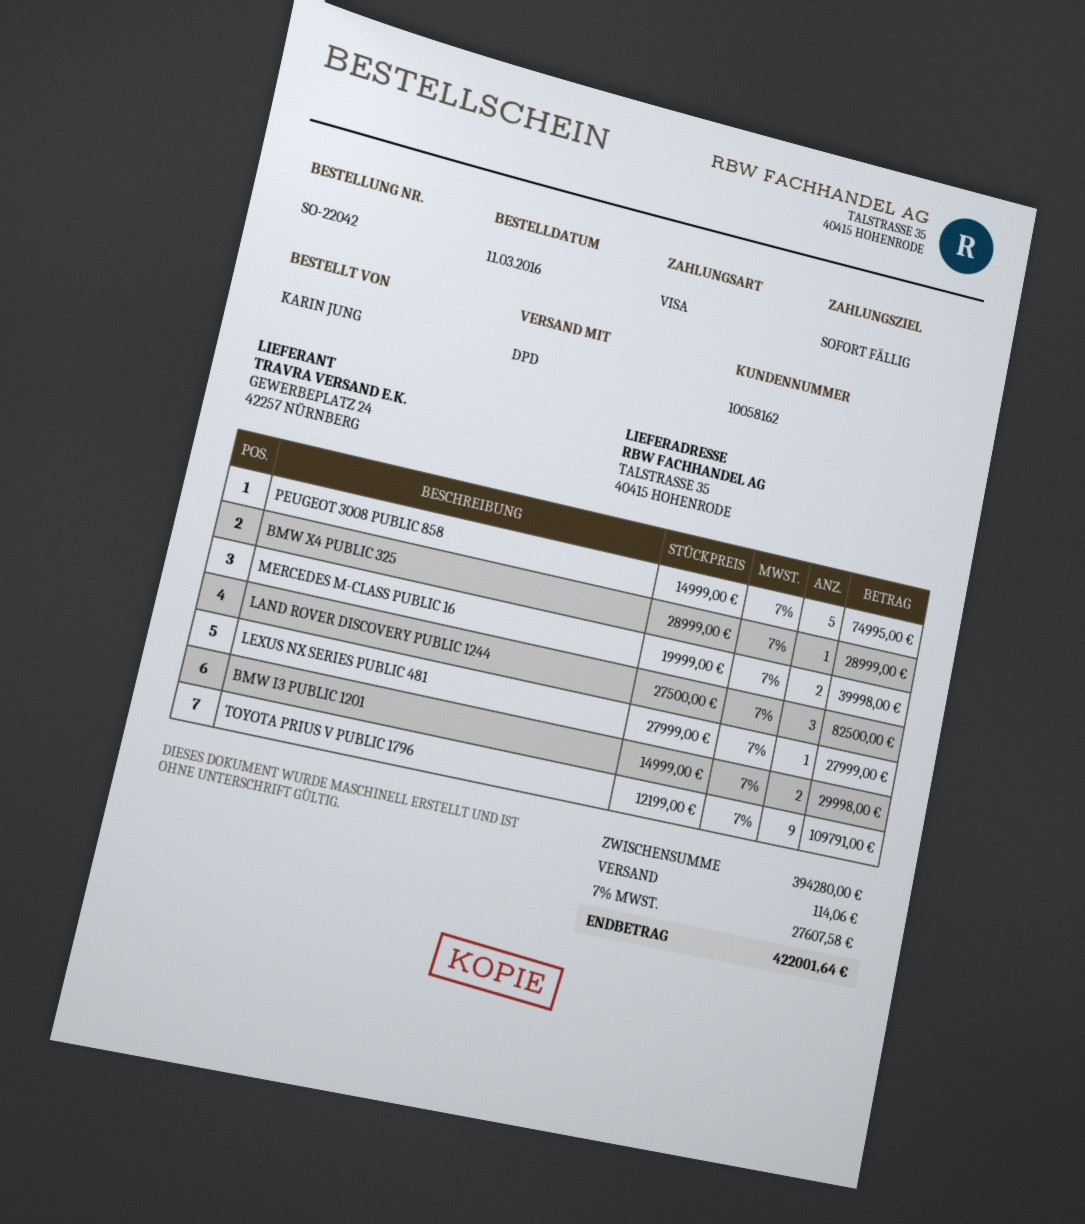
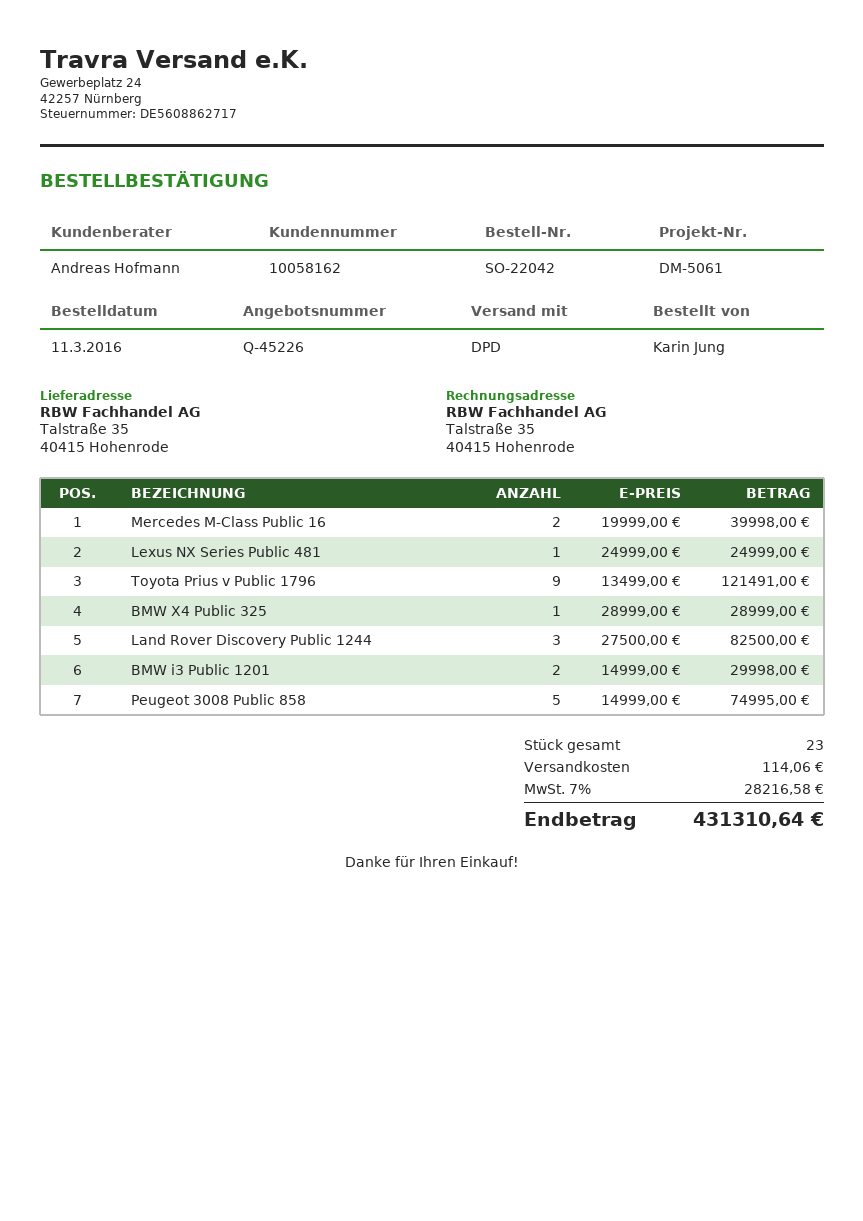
LEXUS NX SERIES PUBLIC 481: 1 x 27999.00 = 27999.00 -> 1 x 24999.00 = 24999.00
TOYOTA PRIUS V PUBLIC 1796: 9 x 12199.00 = 109791.00 -> 9 x 13499.00 = 121491.00
tax: 7% = 27607.58 -> 7% = 28216.58
total: 422001.64 -> 431310.64

